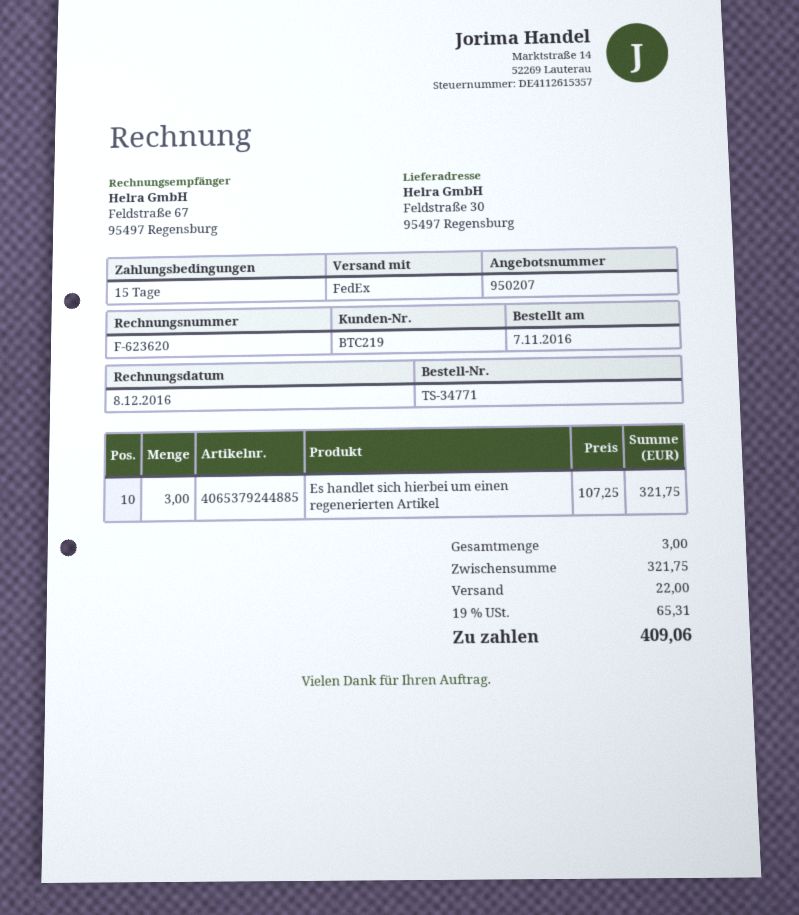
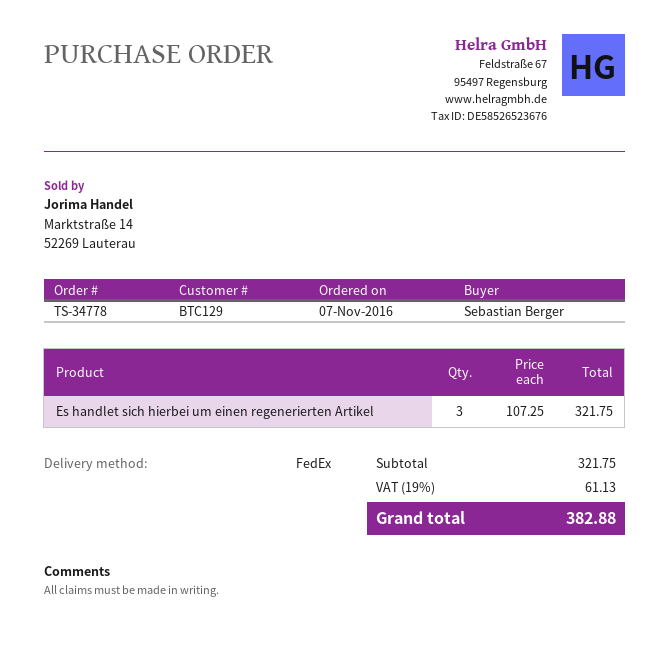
order number: TS-34771 -> TS-34778
customer number: BTC219 -> BTC129
shipping: 22.00 -> none
tax: 19% = 65.31 -> 19% = 61.13
total: 409.06 -> 382.88

